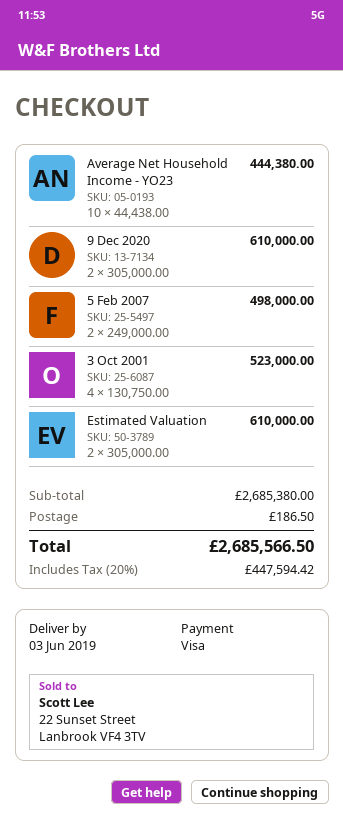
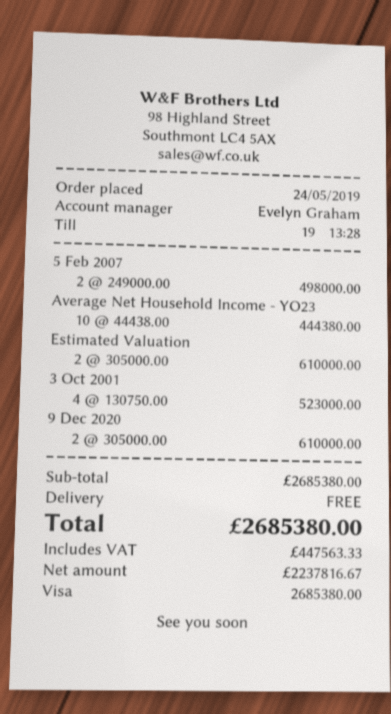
shipping: 186.50 -> 0.00
tax: 447594.42 -> 447563.33
total: 2685566.50 -> 2685380.00

